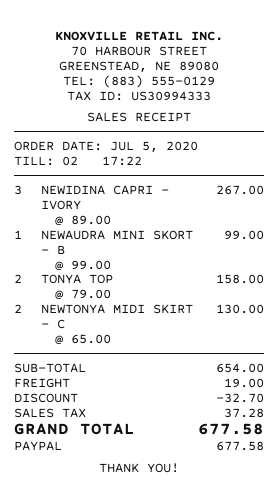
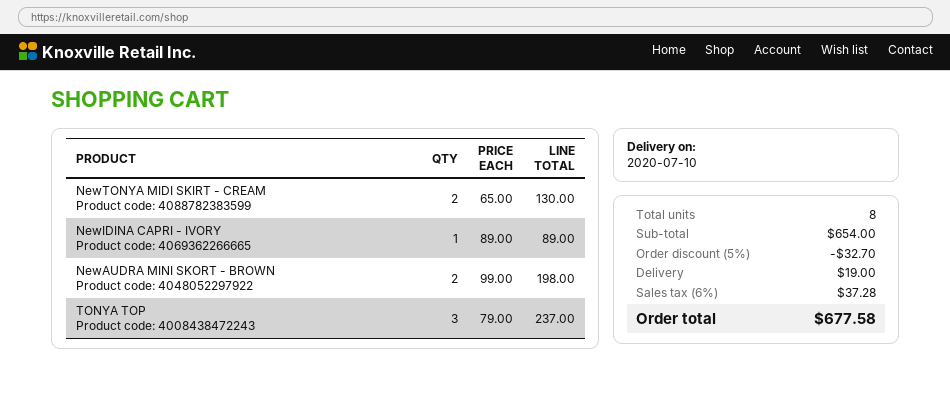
NEWIDINA CAPRI - IVORY: 3 x 89.00 = 267.00 -> 1 x 89.00 = 89.00
NEWAUDRA MINI SKORT - B: 1 x 99.00 = 99.00 -> 2 x 99.00 = 198.00
TONYA TOP: 2 x 79.00 = 158.00 -> 3 x 79.00 = 237.00

